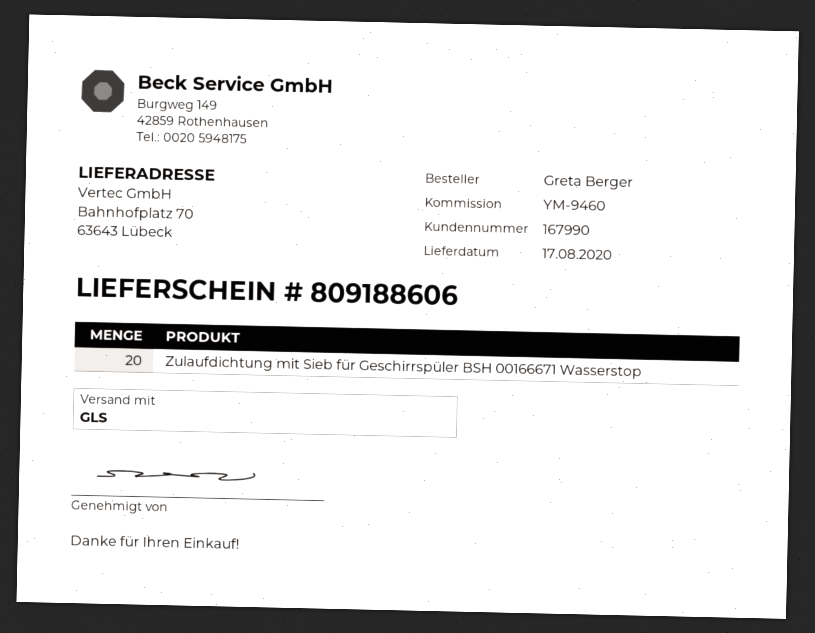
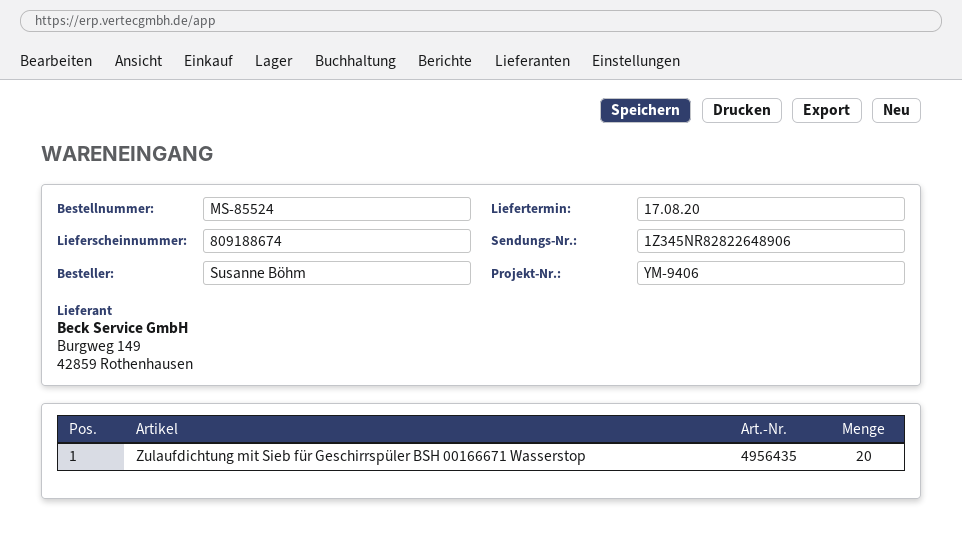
delivery note number: 809188606 -> 809188674
reference: YM-9460 -> YM-9406
ordered by: Greta Berger -> Susanne Böhm

